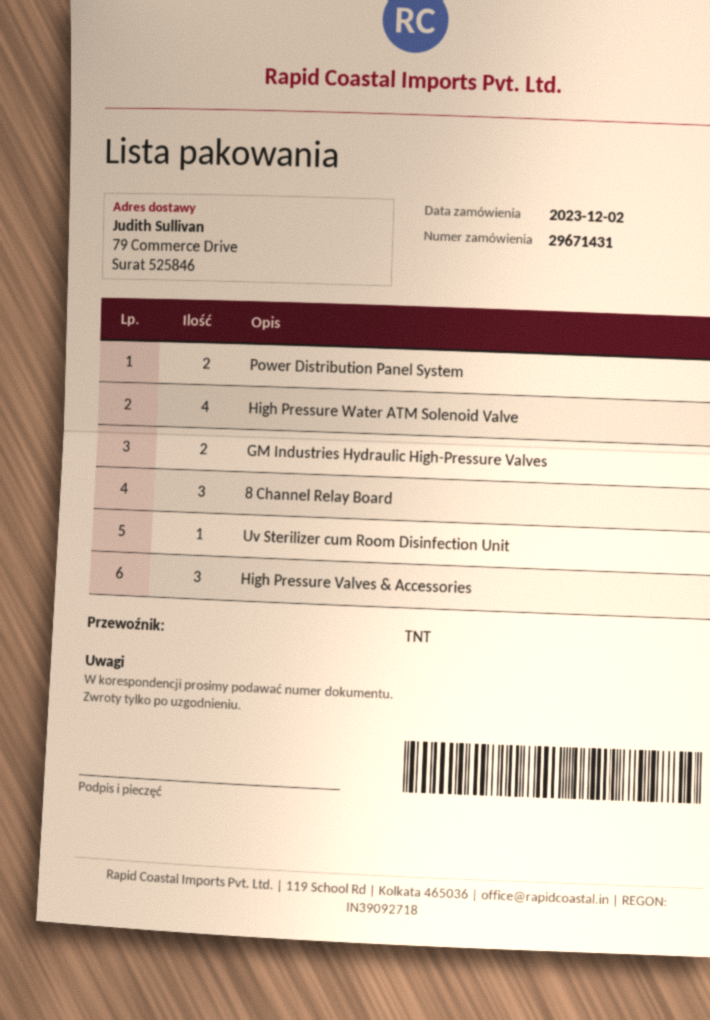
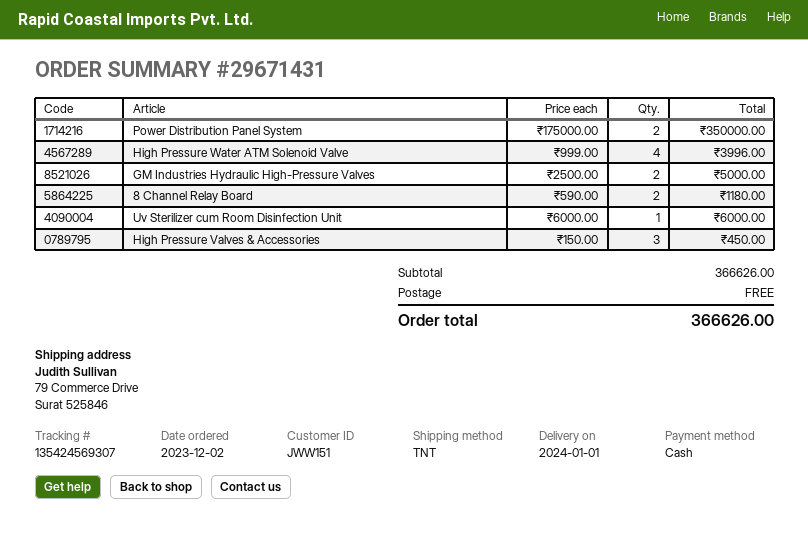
8 Channel Relay Board: 3 -> 2

